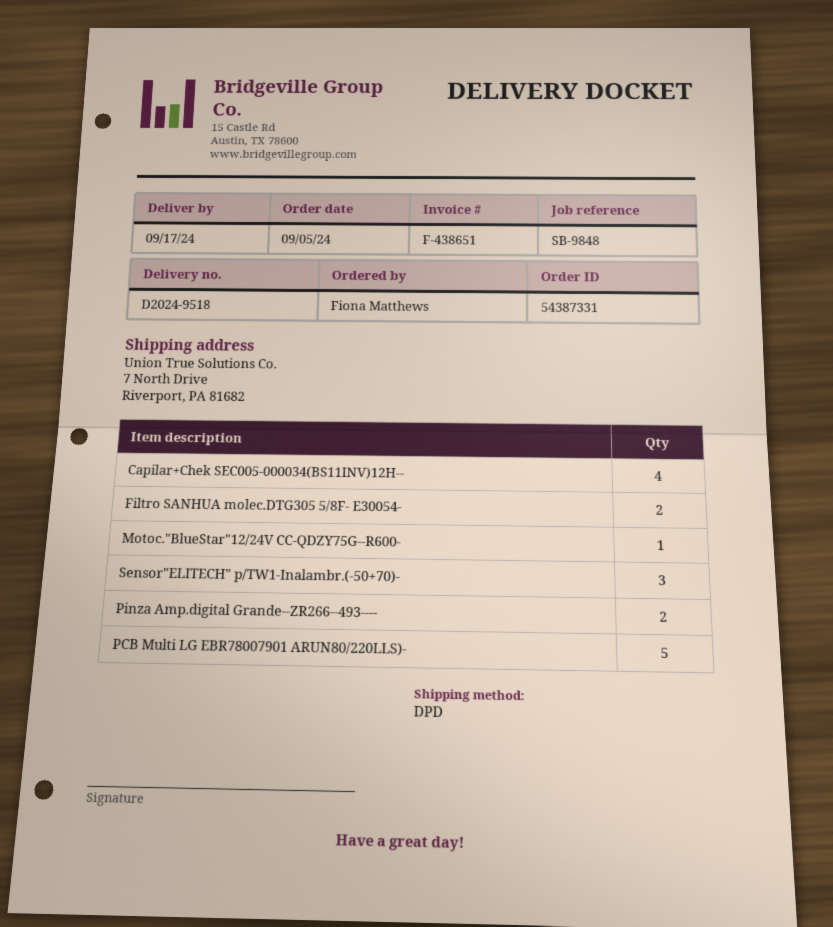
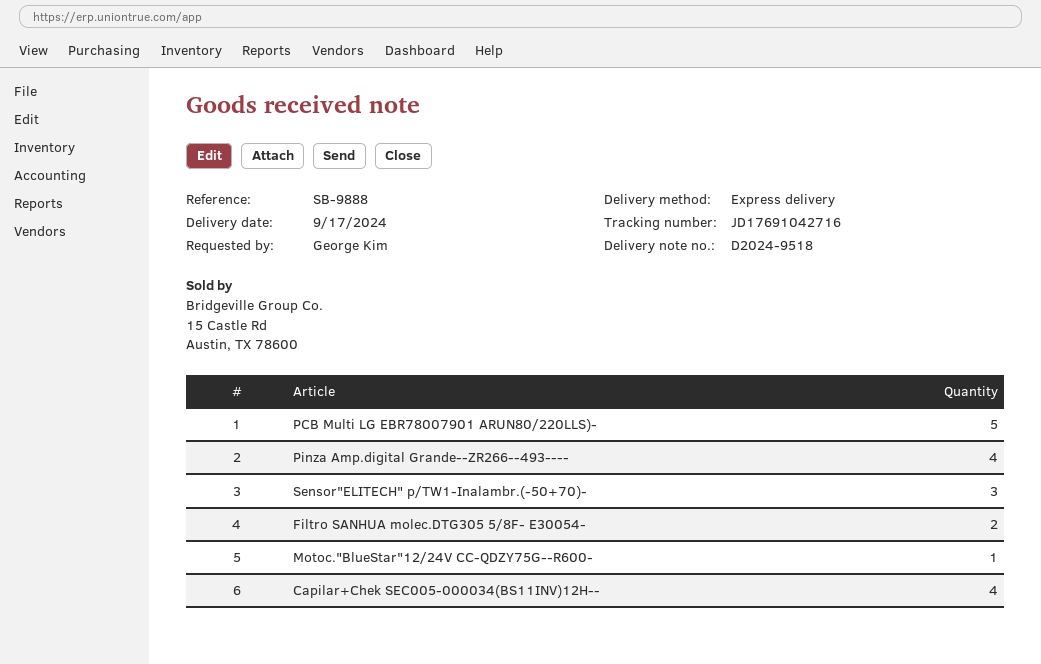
reference: SB-9848 -> SB-9888
ordered by: Fiona Matthews -> George Kim
shipping method: DPD -> express
Pinza Amp.digital Grande--ZR266--493----: 2 -> 4

